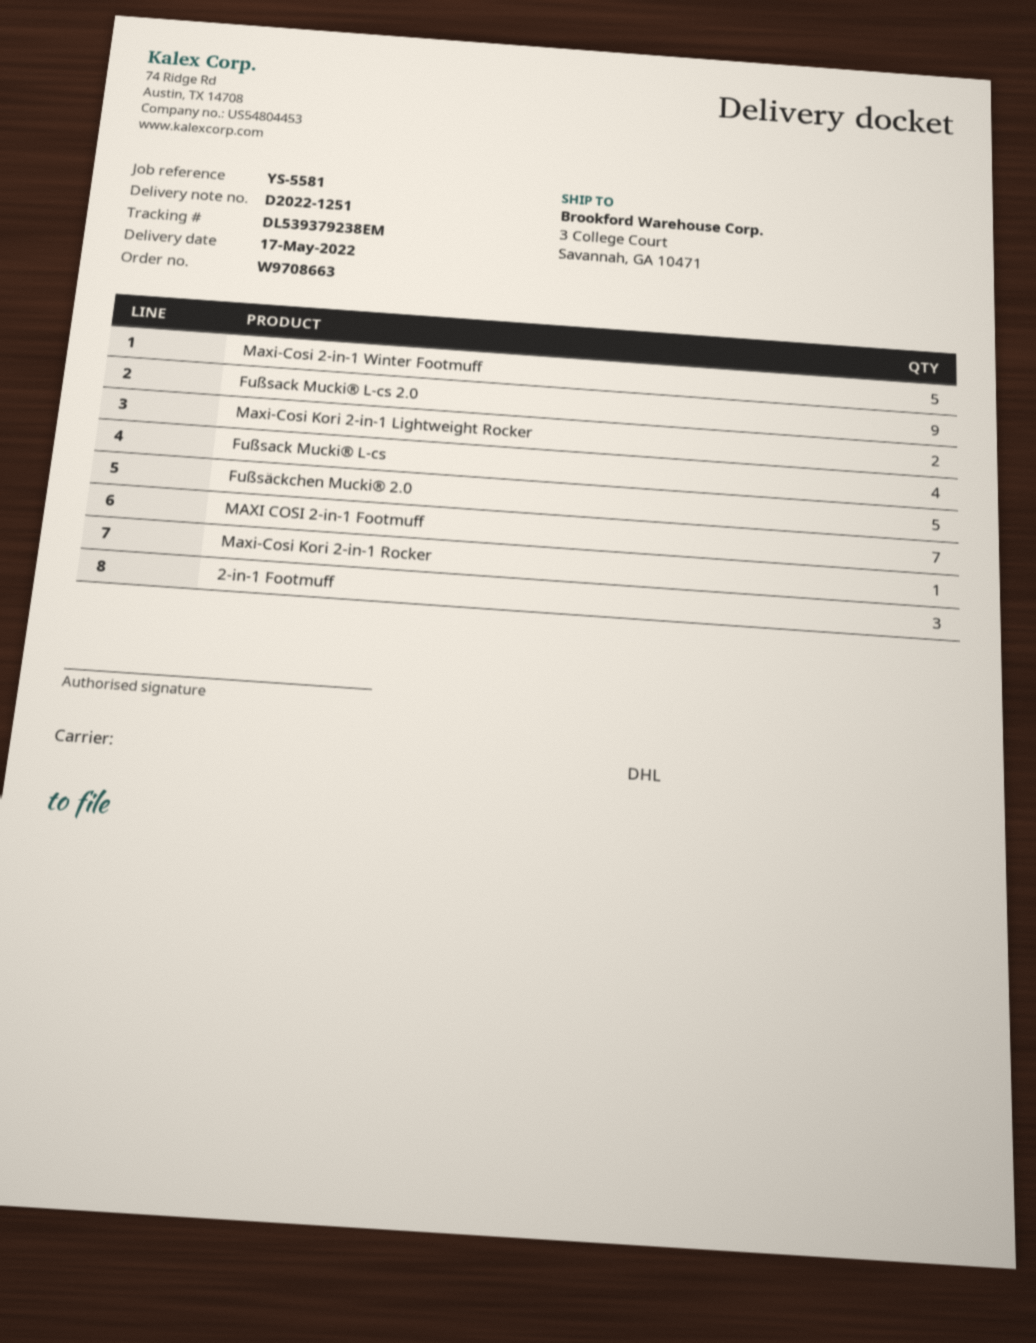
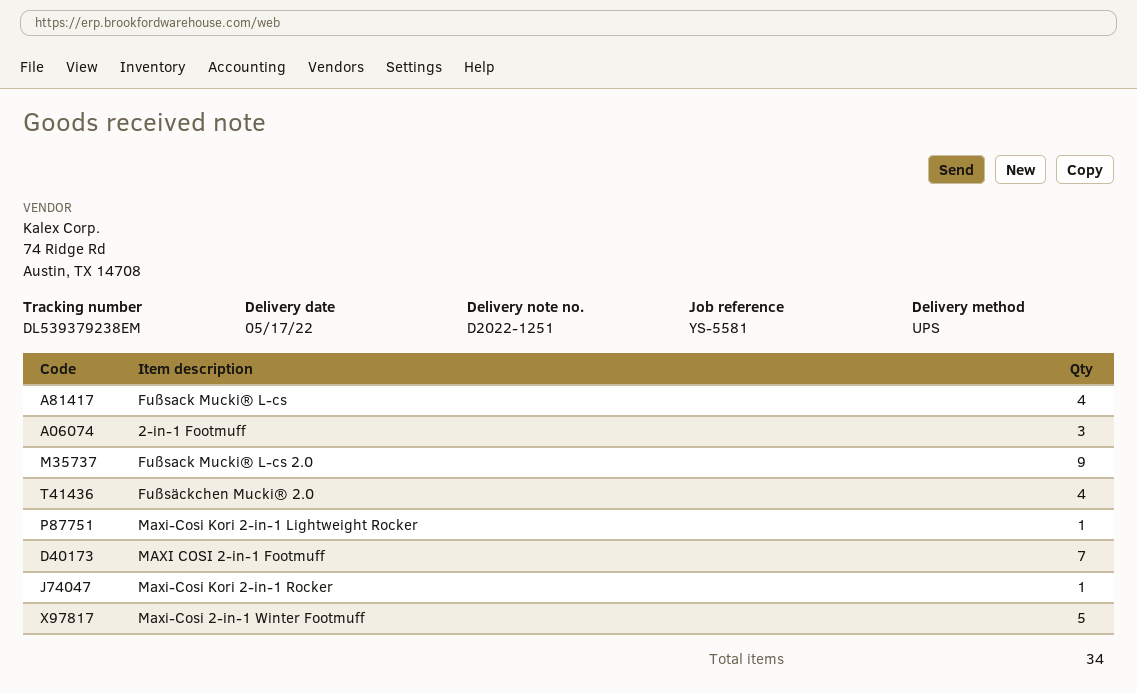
shipping method: DHL -> UPS
Maxi-Cosi Kori 2-in-1 Lightweight Rocker: 2 -> 1
Fußsäckchen Mucki® 2.0: 5 -> 4

